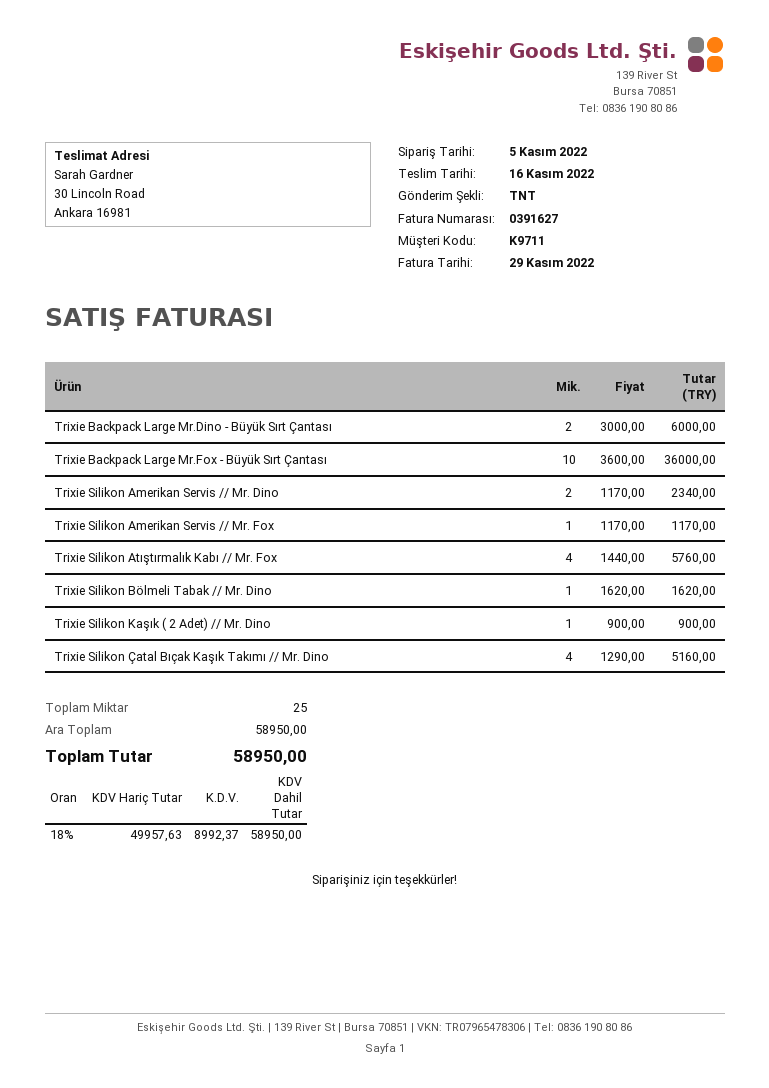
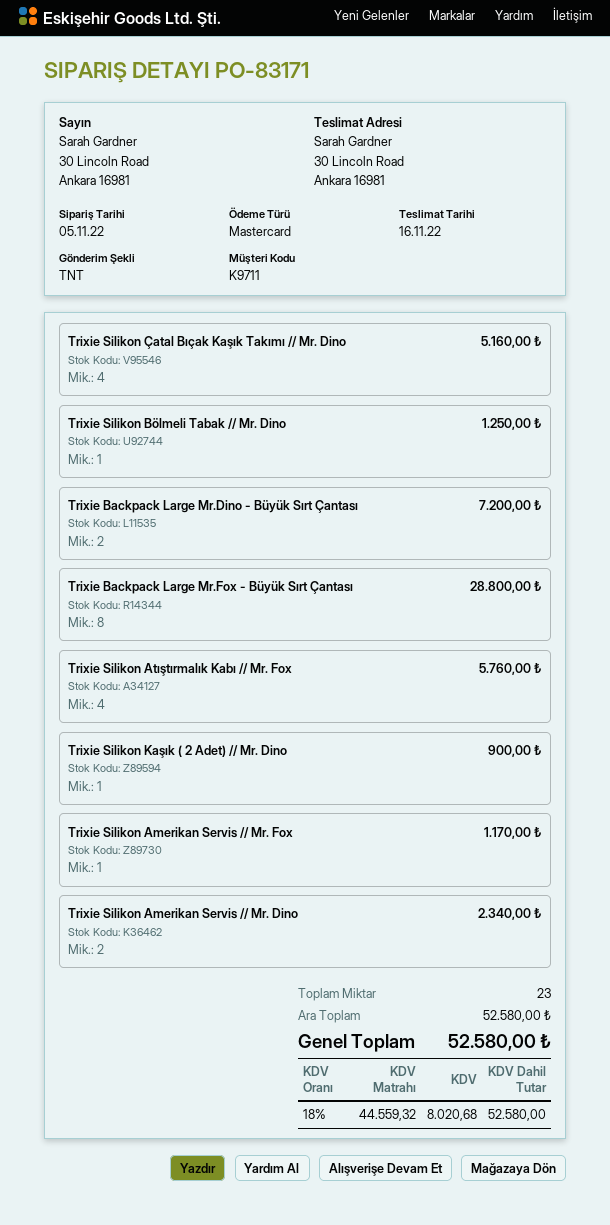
Trixie Backpack Large Mr.Dino - Büyük Sırt Çantası: 2 for 6000.00 -> 2 for 7200.00
Trixie Backpack Large Mr.Fox - Büyük Sırt Çantası: 10 for 36000.00 -> 8 for 28800.00
Trixie Silikon Bölmeli Tabak // Mr. Dino: 1 for 1620.00 -> 1 for 1250.00
total quantity: 25 -> 23
subtotal: 58950.00 -> 52580.00
net: 49957.63 -> 44559.32
tax: 18% = 8992.37 -> 18% = 8020.68
total: 58950.00 -> 52580.00

